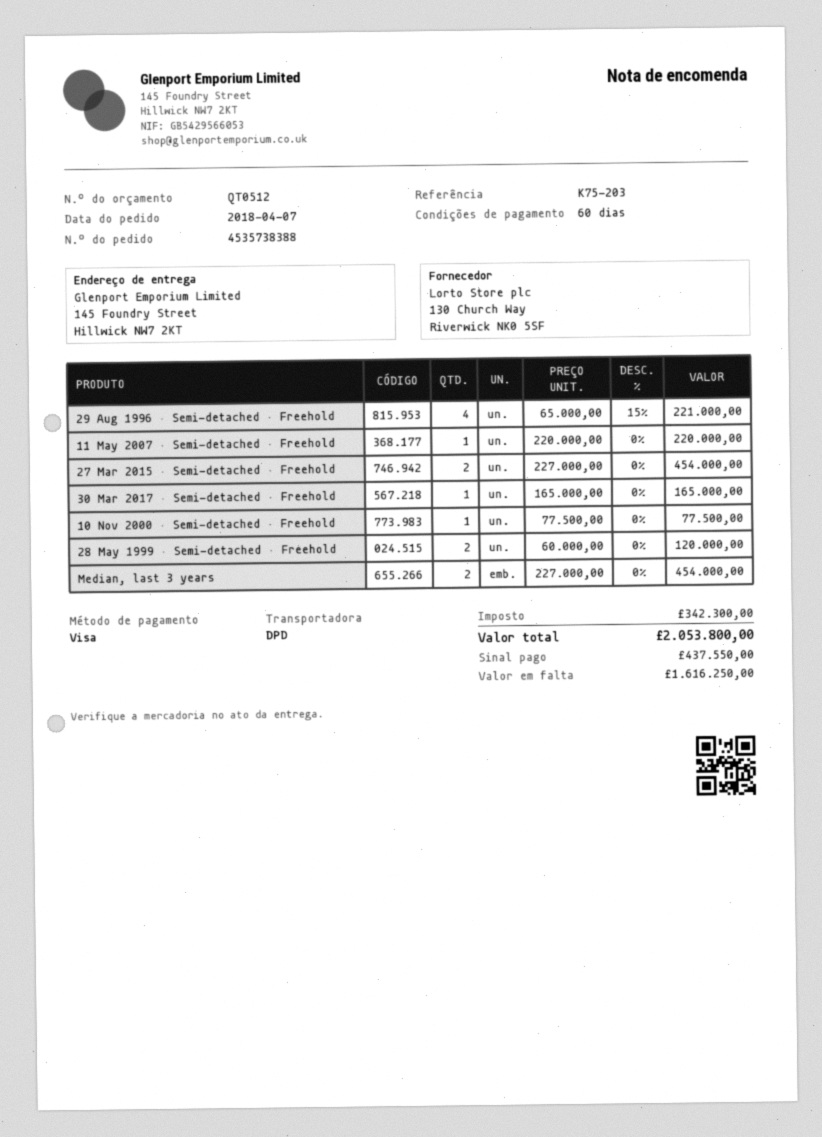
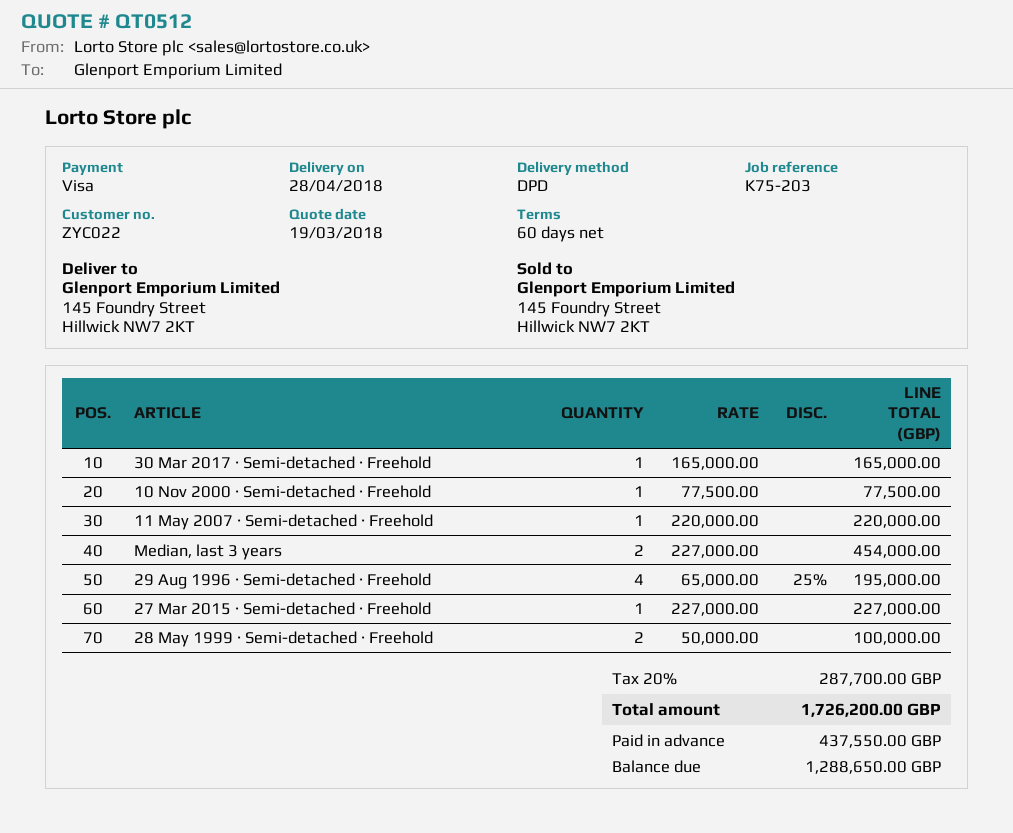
29 Aug 1996 · Semi-detached · Freehold: 4 x 65000.00 - 15% = 221000.00 -> 4 x 65000.00 - 25% = 195000.00
27 Mar 2015 · Semi-detached · Freehold: 2 x 227000.00 = 454000.00 -> 1 x 227000.00 = 227000.00
28 May 1999 · Semi-detached · Freehold: 2 x 60000.00 = 120000.00 -> 2 x 50000.00 = 100000.00
tax: 342300.00 -> 287700.00
total: 2053800.00 -> 1726200.00
balance: 1616250.00 -> 1288650.00

